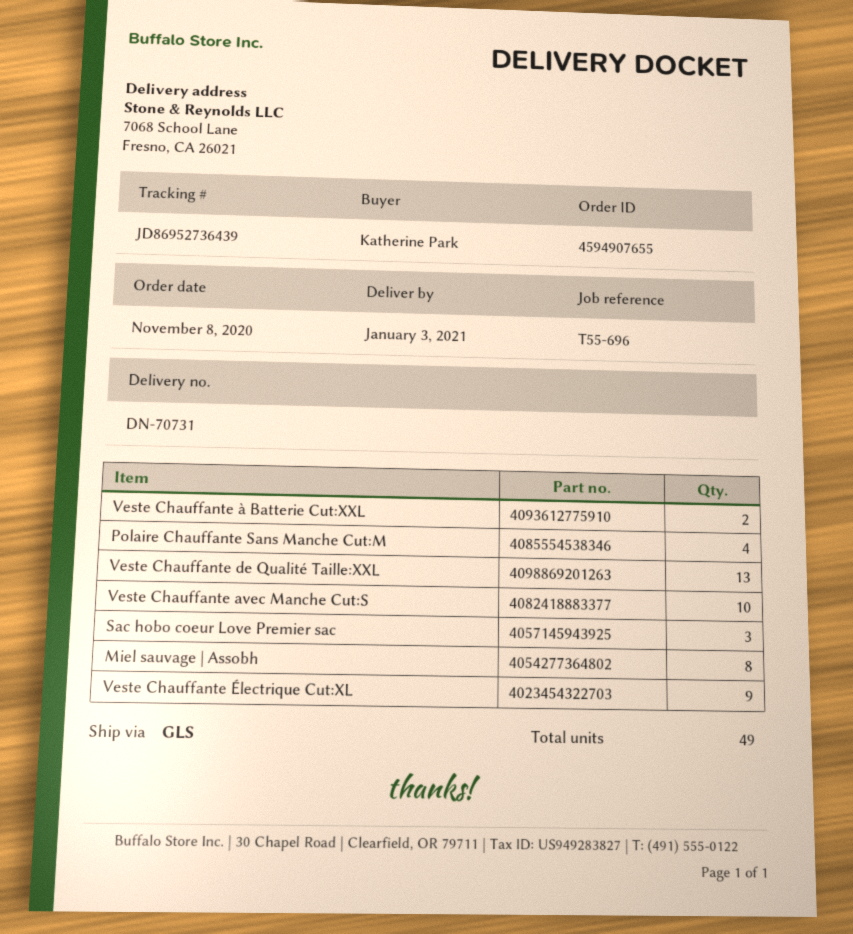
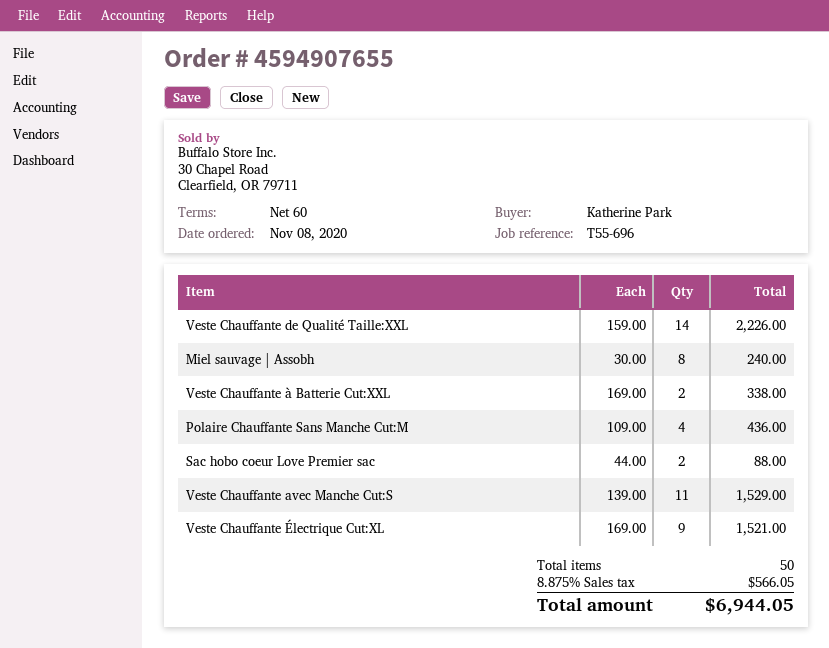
Veste Chauffante de Qualité Taille:XXL: 13 -> 14
Veste Chauffante avec Manche Cut:S: 10 -> 11
Sac hobo coeur Love Premier sac: 3 -> 2
total quantity: 49 -> 50

